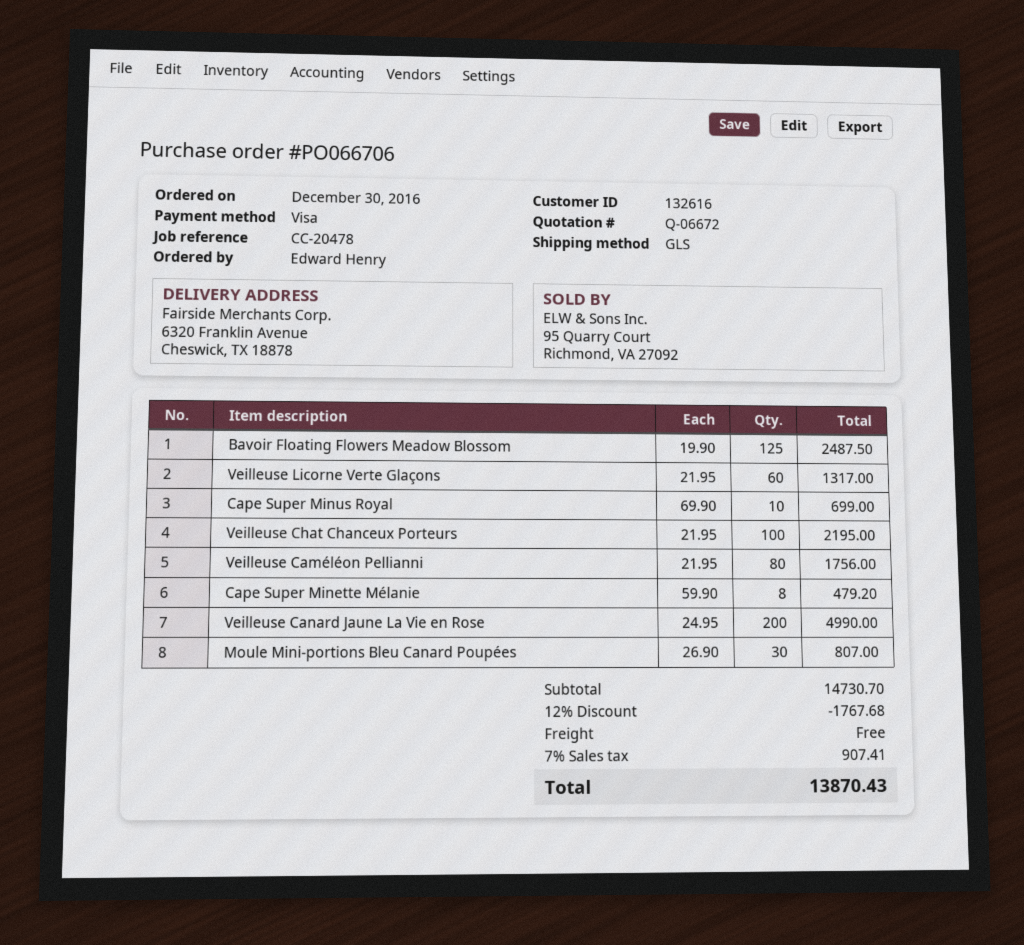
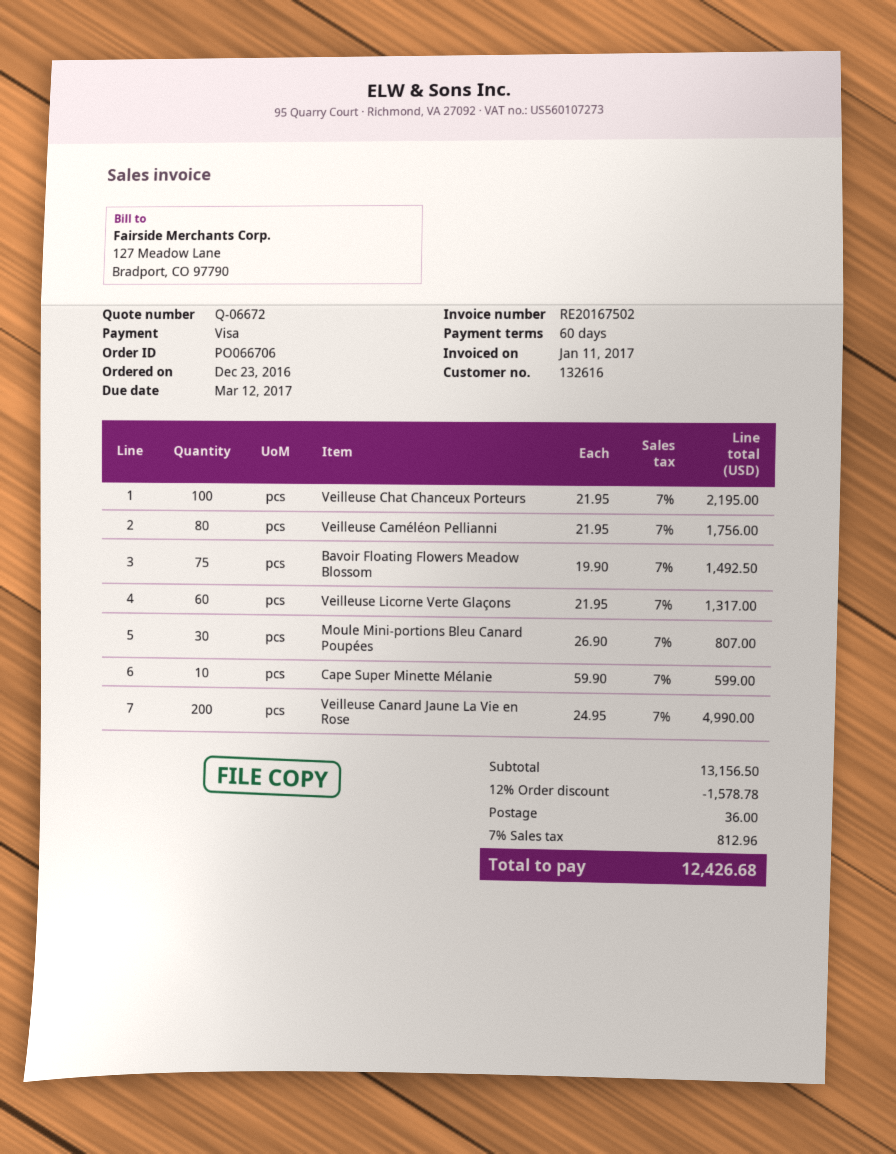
order date: 2016-12-30 -> 2016-12-23
Bavoir Floating Flowers Meadow Blossom: 125 x 19.90 = 2487.50 -> 75 x 19.90 = 1492.50
Cape Super Minus Royal: 10 x 69.90 = 699.00 -> none
Cape Super Minette Mélanie: 8 x 59.90 = 479.20 -> 10 x 59.90 = 599.00
subtotal: 14730.70 -> 13156.50
discount: 12% = 1767.68 -> 12% = 1578.78
shipping: 0.00 -> 36.00
tax: 7% = 907.41 -> 7% = 812.96
total: 13870.43 -> 12426.68

